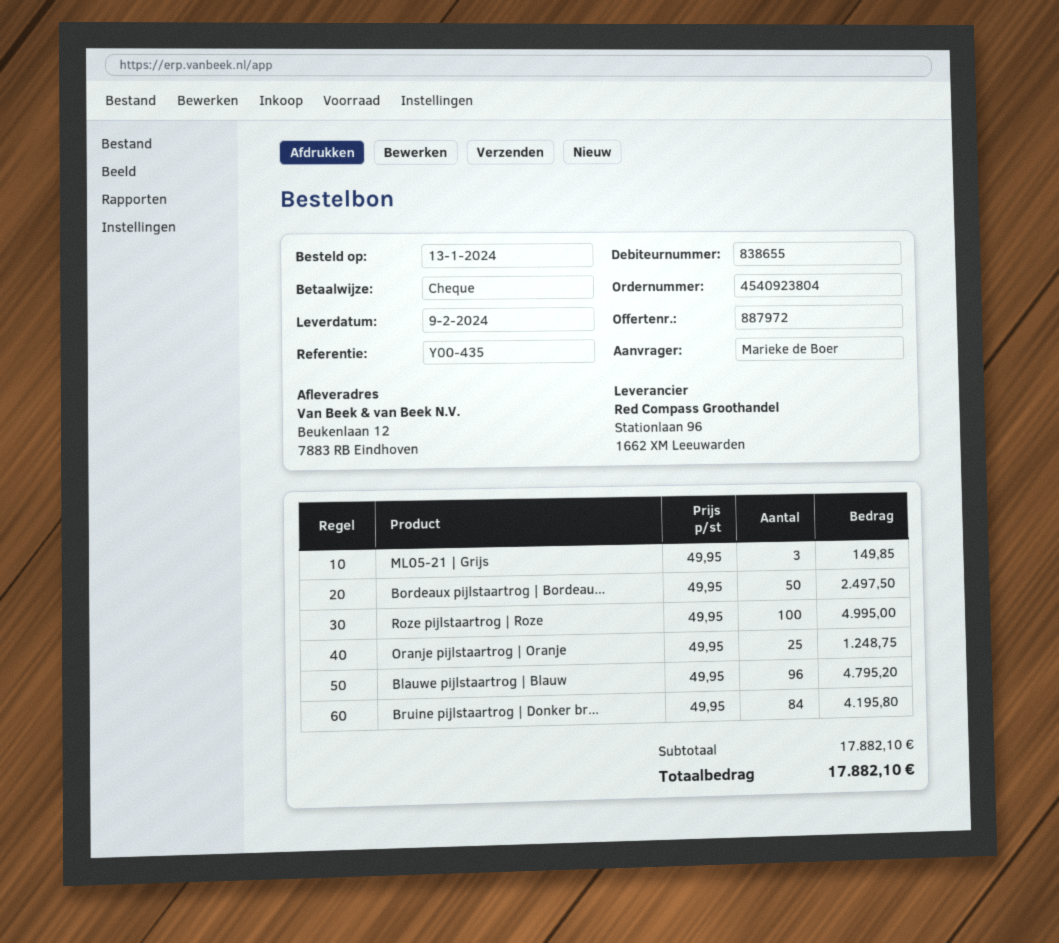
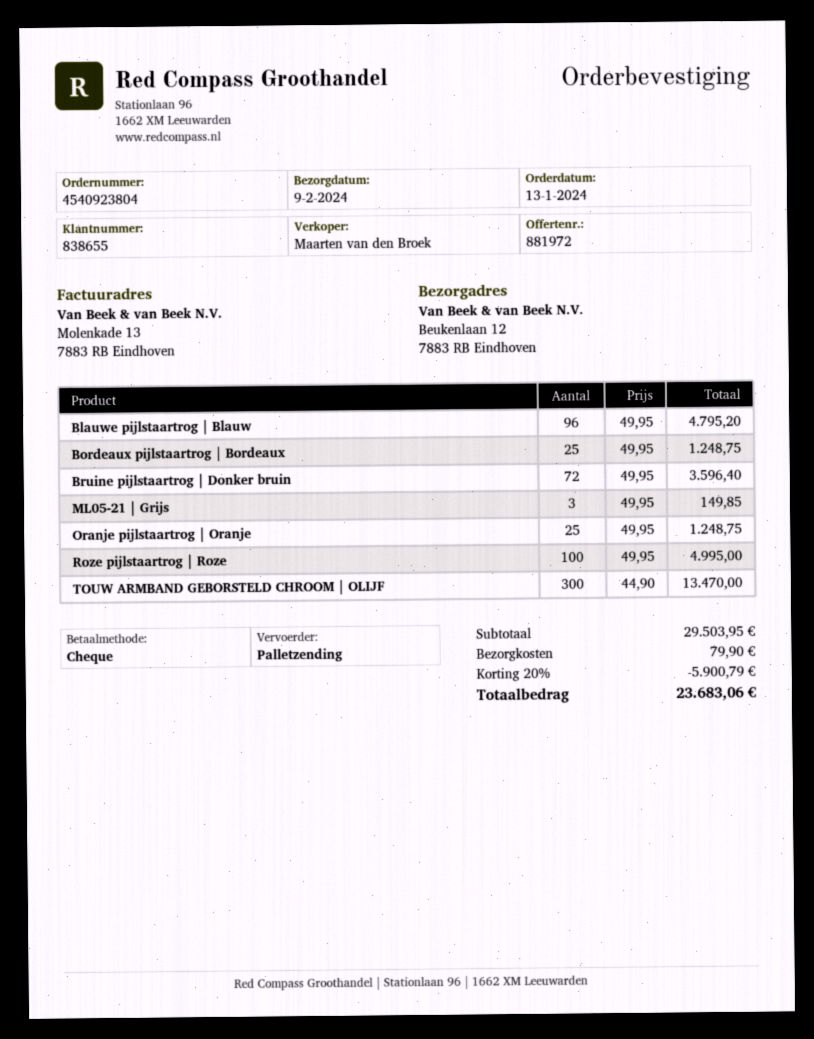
quote number: 887972 -> 881972
Bordeaux pijlstaartrog | Bordeau...: 50 x 49.95 = 2497.50 -> 25 x 49.95 = 1248.75
Bruine pijlstaartrog | Donker br...: 84 x 49.95 = 4195.80 -> 72 x 49.95 = 3596.40
TOUW ARMBAND GEBORSTELD CHROOM | OLIJF: none -> 300 x 44.90 = 13470.00
subtotal: 17882.10 -> 29503.95
discount: none -> 20% = 5900.79
shipping: none -> 79.90
total: 17882.10 -> 23683.06

